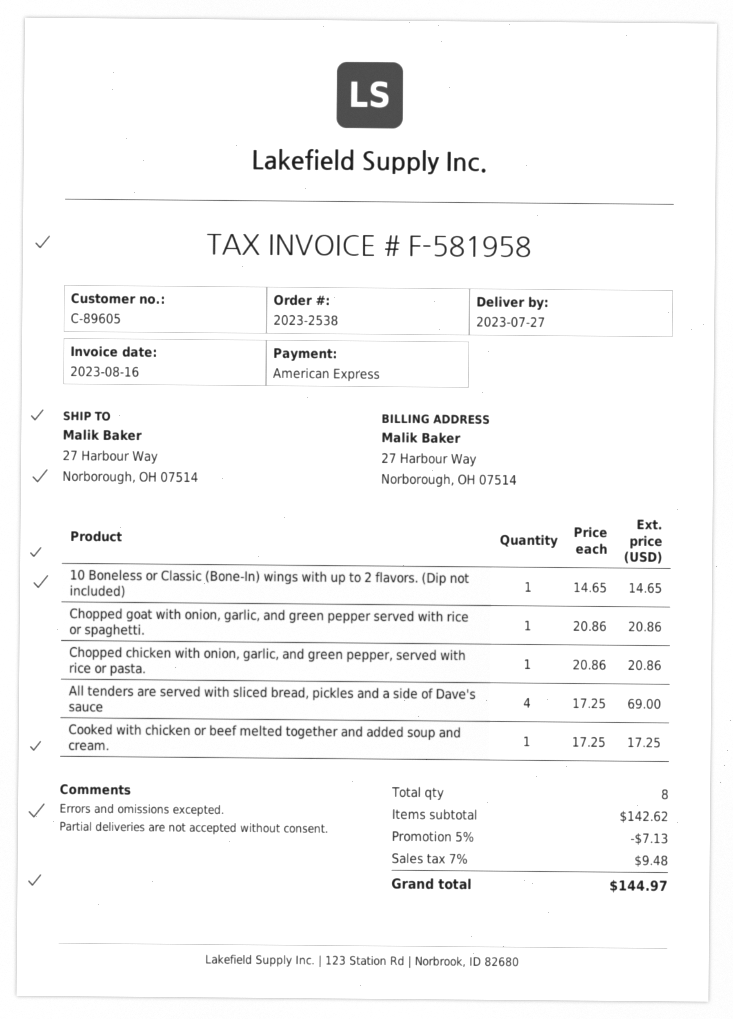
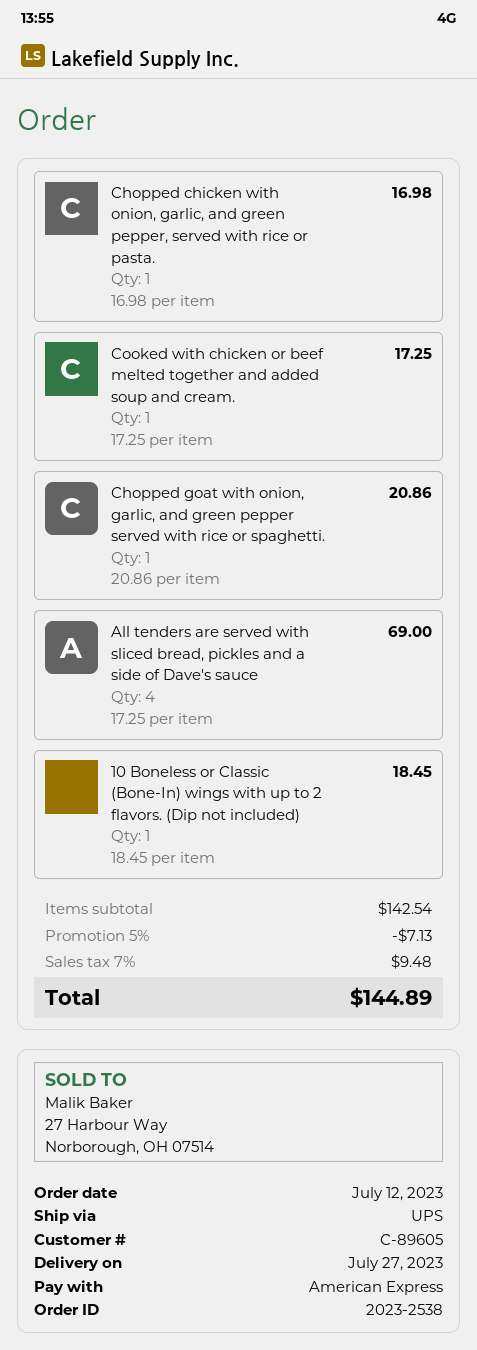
10 Boneless or Classic (Bone-In) wings with up to 2 flavors. (Dip not included): 1 x 14.65 = 14.65 -> 1 x 18.45 = 18.45
Chopped chicken with onion, garlic, and green pepper, served with rice or pasta.: 1 x 20.86 = 20.86 -> 1 x 16.98 = 16.98
subtotal: 142.62 -> 142.54
total: 144.97 -> 144.89

